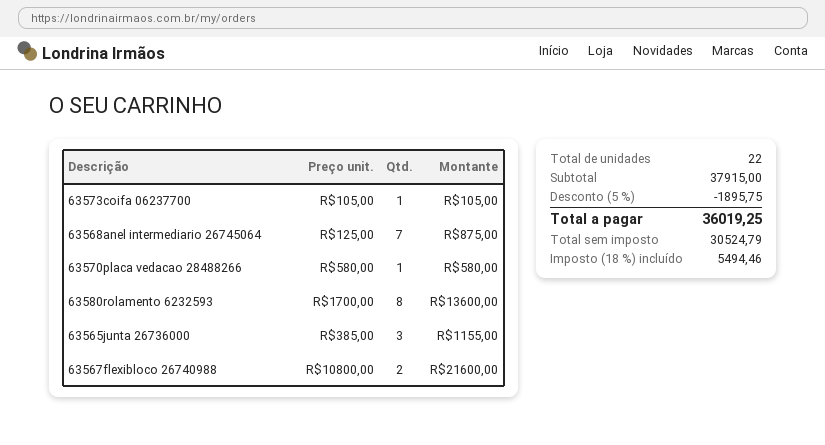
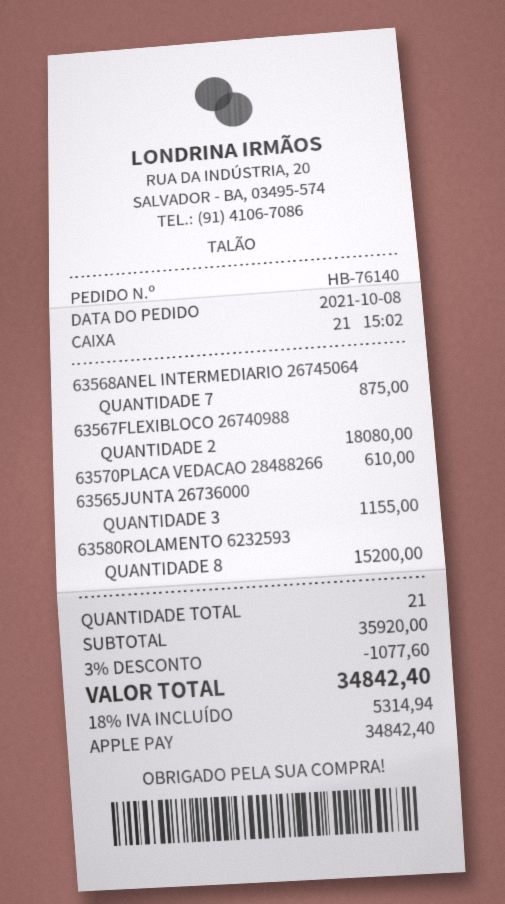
63573coifa 06237700: 1 for 105.00 -> none
63570placa vedacao 28488266: 1 for 580.00 -> 1 for 610.00
63580rolamento 6232593: 8 for 13600.00 -> 8 for 15200.00
63567flexibloco 26740988: 2 for 21600.00 -> 2 for 18080.00
total quantity: 22 -> 21
subtotal: 37915.00 -> 35920.00
discount: 5% = 1895.75 -> 3% = 1077.60
tax: 18% = 5494.46 -> 18% = 5314.94
total: 36019.25 -> 34842.40

